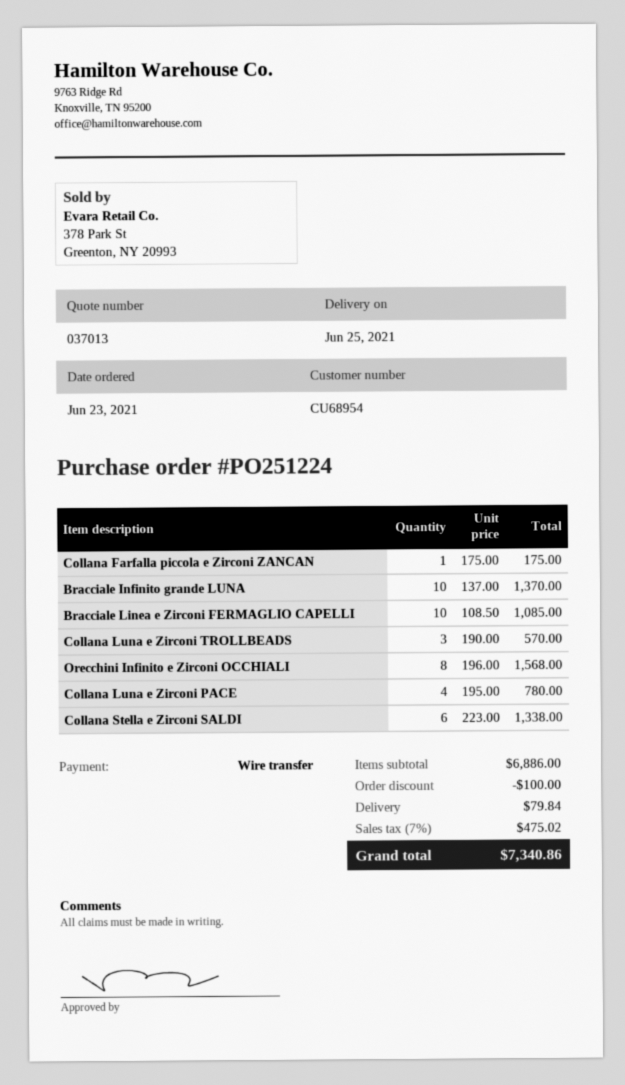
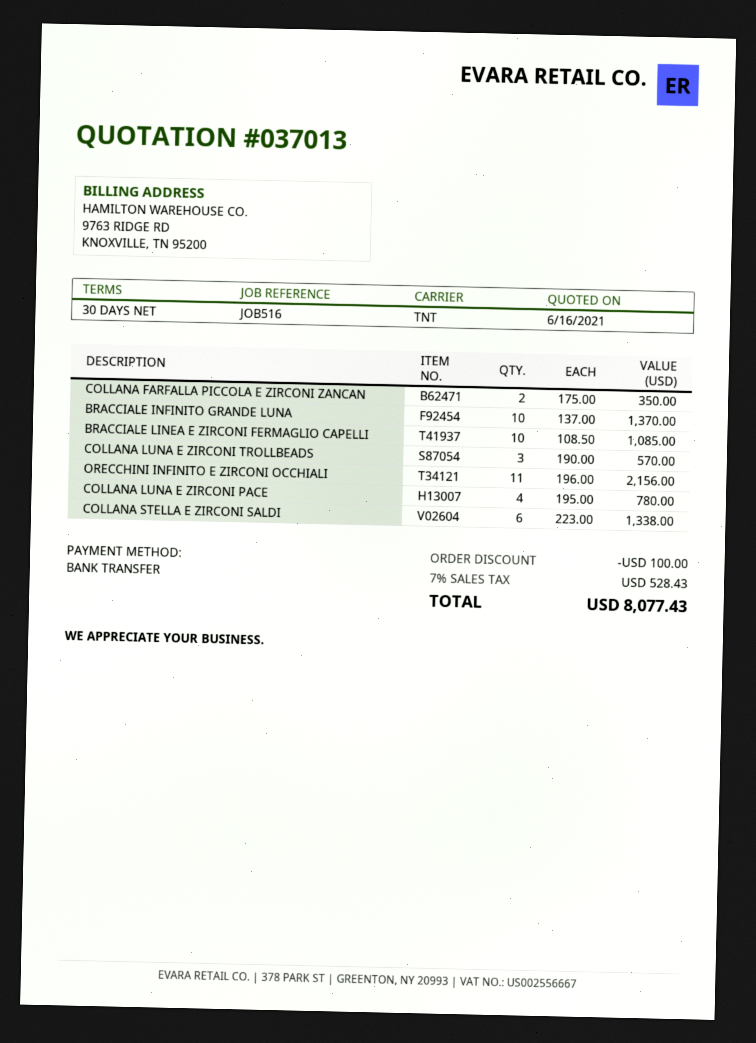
Collana Farfalla piccola e Zirconi ZANCAN: 1 x 175.00 = 175.00 -> 2 x 175.00 = 350.00
Orecchini Infinito e Zirconi OCCHIALI: 8 x 196.00 = 1568.00 -> 11 x 196.00 = 2156.00
shipping: 79.84 -> none
tax: 7% = 475.02 -> 7% = 528.43
total: 7340.86 -> 8077.43

